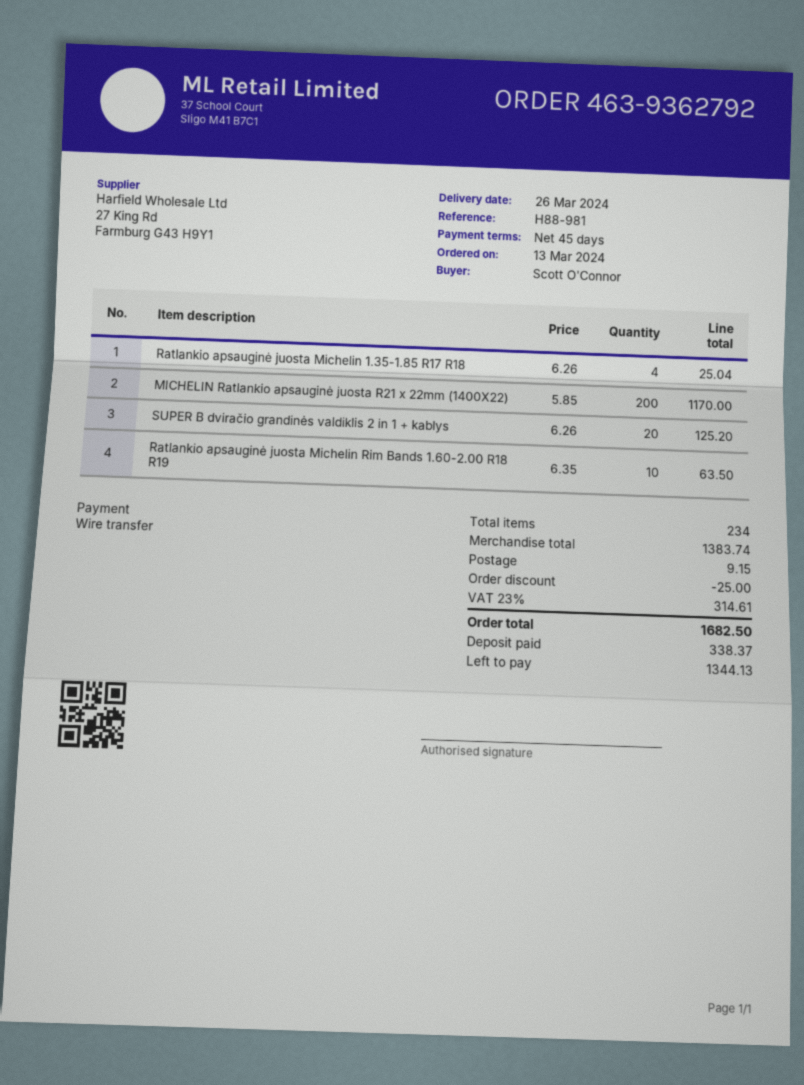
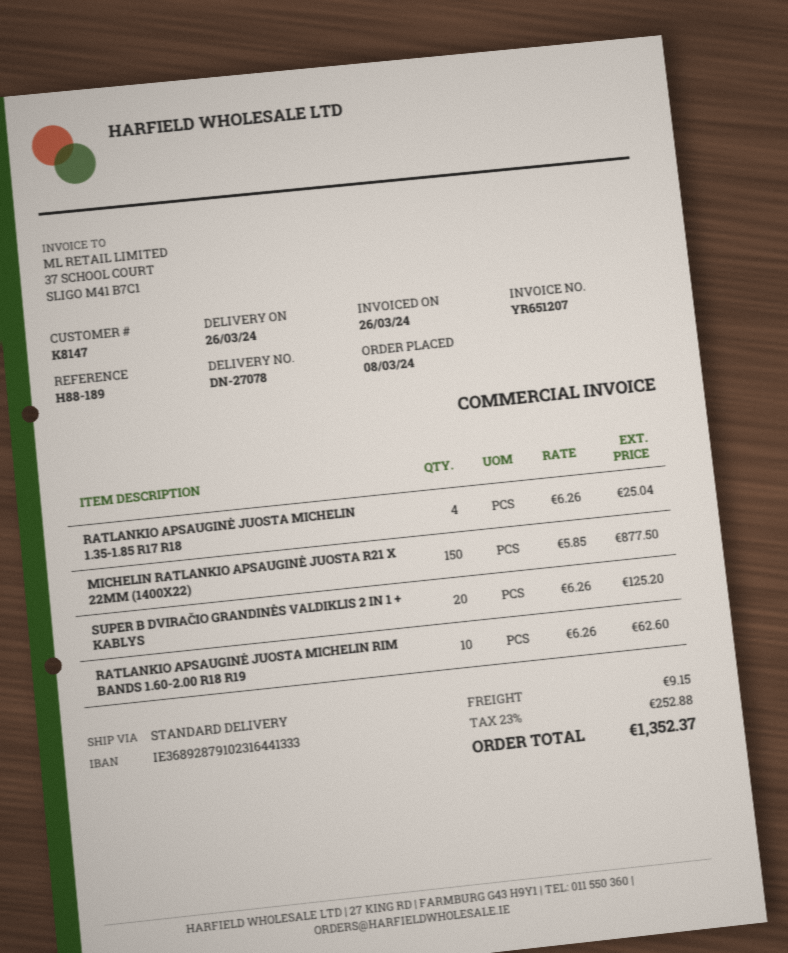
order date: 2024-03-13 -> 2024-03-08
reference: H88-981 -> H88-189
MICHELIN Ratlankio apsauginė juosta R21 x 22mm (1400X22): 200 x 5.85 = 1170.00 -> 150 x 5.85 = 877.50
Ratlankio apsauginė juosta Michelin Rim Bands 1.60-2.00 R18 R19: 10 x 6.35 = 63.50 -> 10 x 6.26 = 62.60
discount: 25.00 -> none
tax: 23% = 314.61 -> 23% = 252.88
total: 1682.50 -> 1352.37

